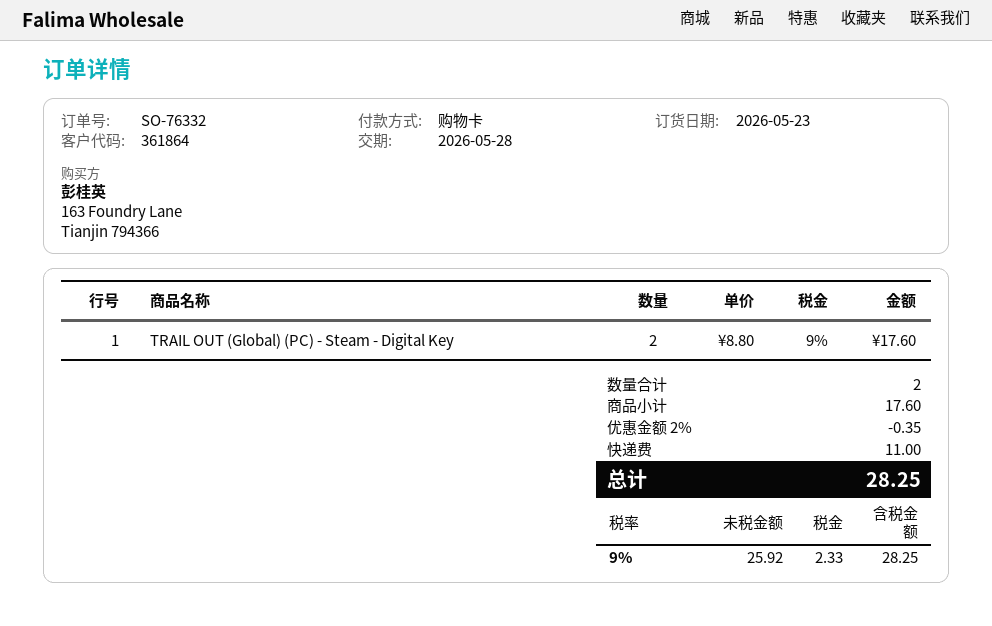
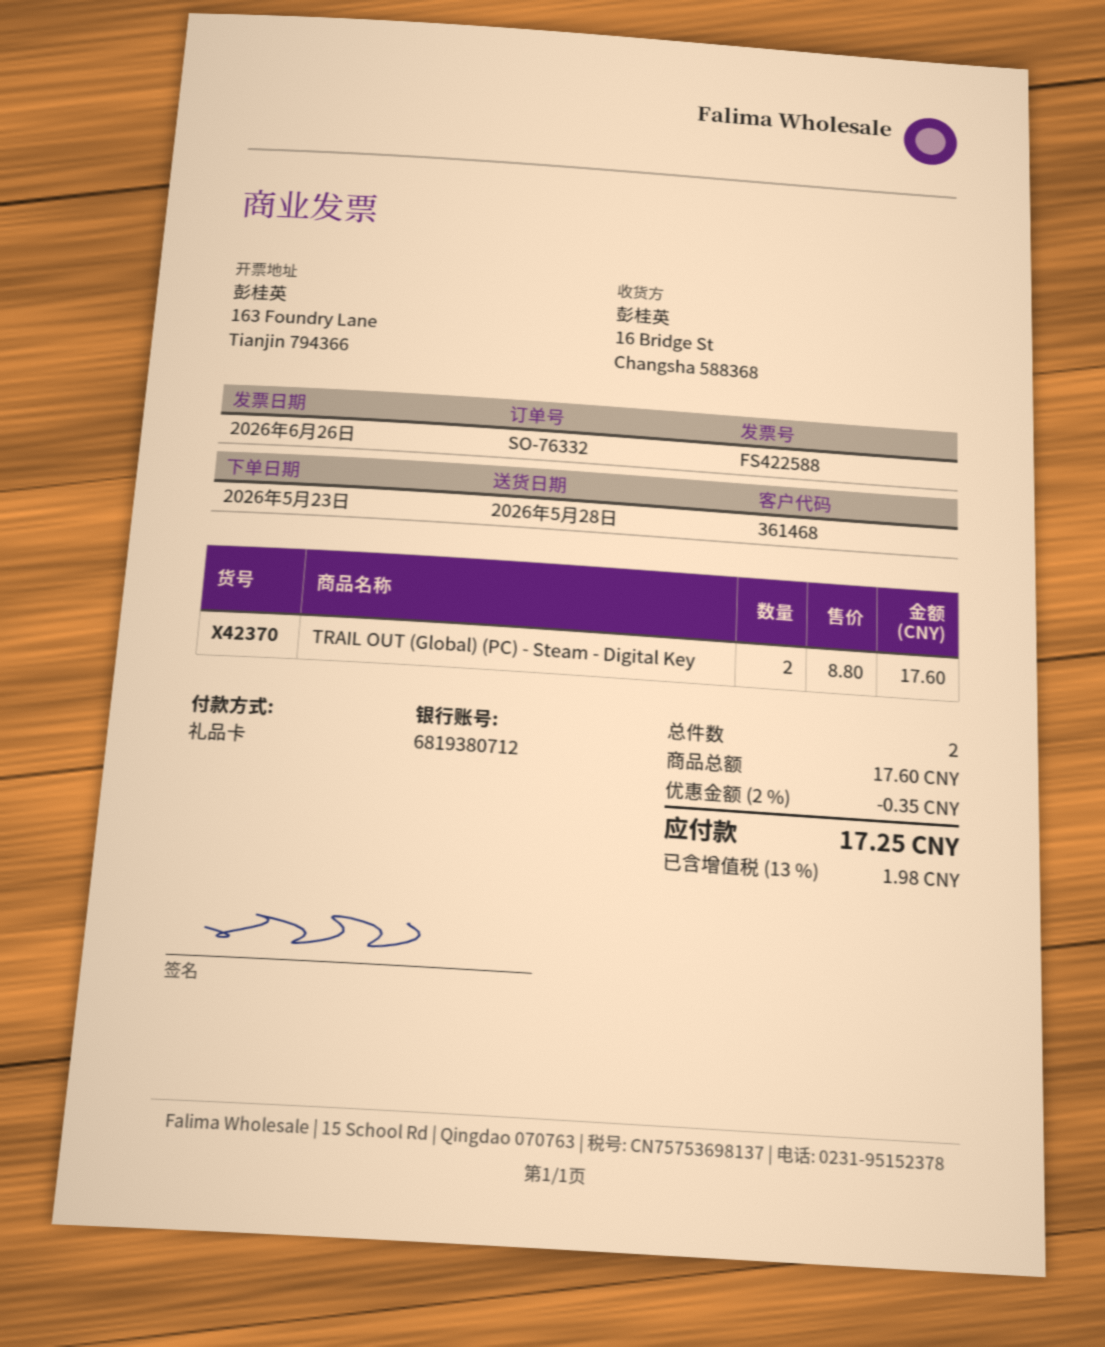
customer number: 361864 -> 361468
shipping: 11.00 -> none
tax: 9% = 2.33 -> 13% = 1.98
total: 28.25 -> 17.25

